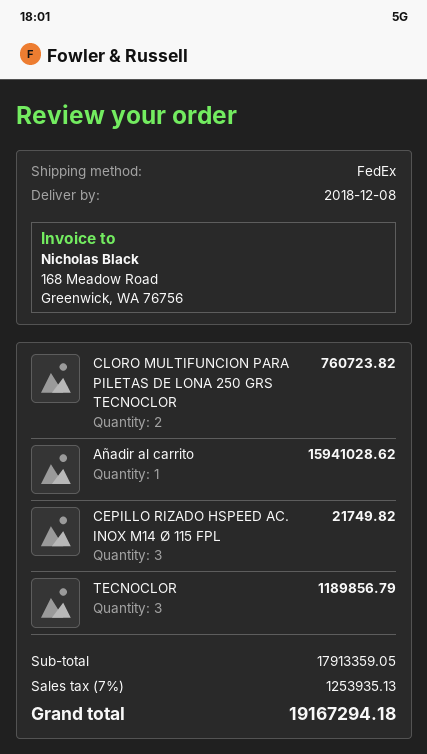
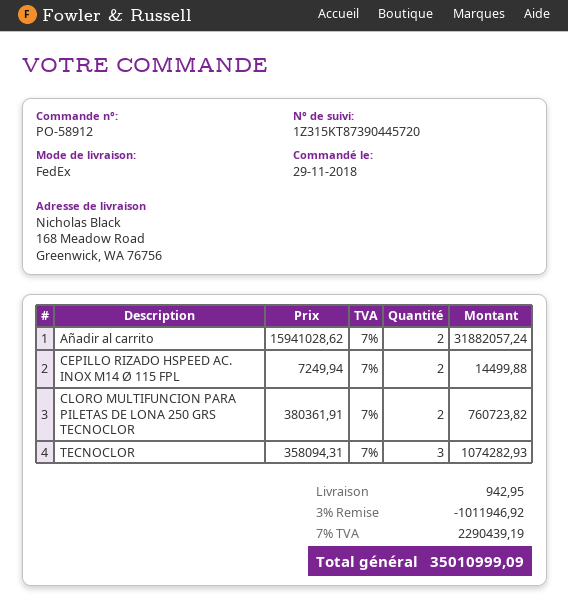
Añadir al carrito: 1 for 15941028.62 -> 2 for 31882057.24
CEPILLO RIZADO HSPEED AC. INOX M14 Ø 115 FPL: 3 for 21749.82 -> 2 for 14499.88
TECNOCLOR: 3 for 1189856.79 -> 3 for 1074282.93
discount: none -> 3% = 1011946.92
shipping: none -> 942.95
tax: 7% = 1253935.13 -> 7% = 2290439.19
total: 19167294.18 -> 35010999.09

